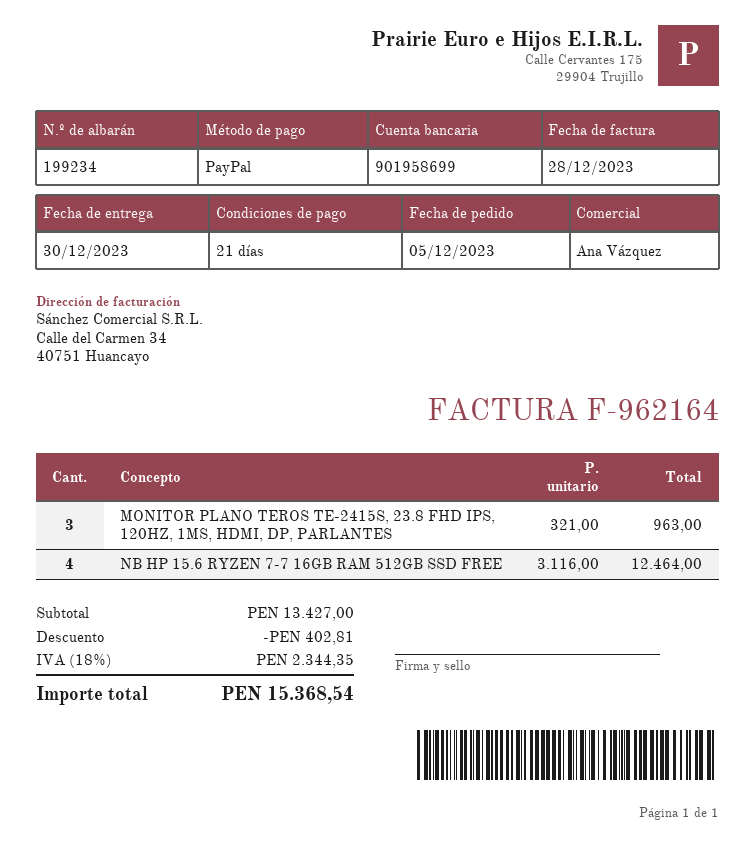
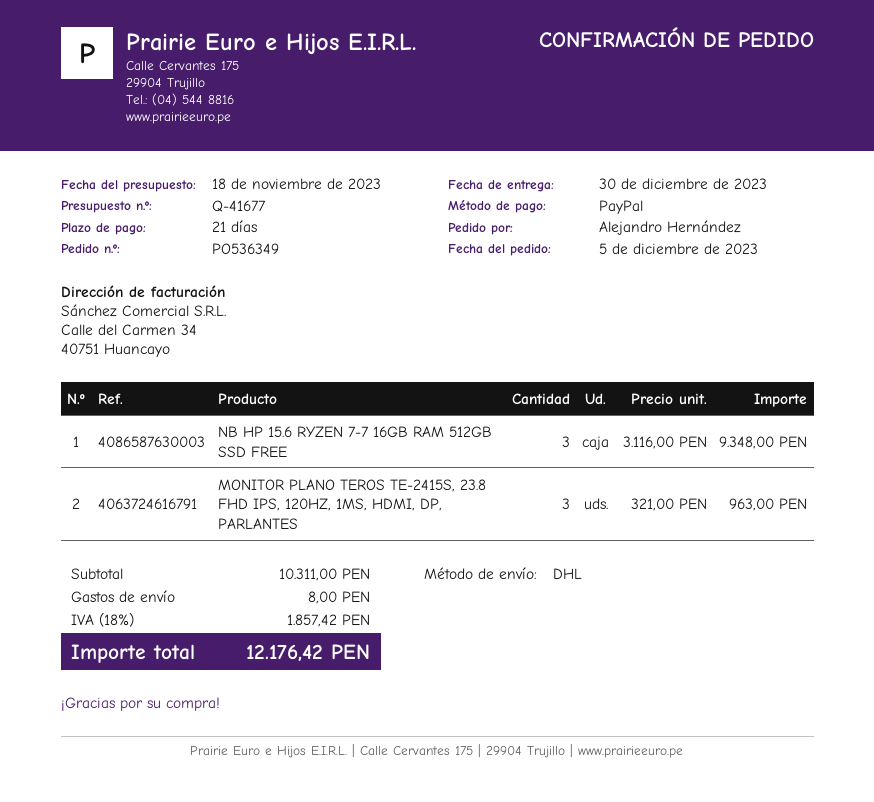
NB HP 15.6 RYZEN 7-7 16GB RAM 512GB SSD FREE: 4 x 3116.00 = 12464.00 -> 3 x 3116.00 = 9348.00
subtotal: 13427.00 -> 10311.00
discount: 402.81 -> none
shipping: none -> 8.00
tax: 18% = 2344.35 -> 18% = 1857.42
total: 15368.54 -> 12176.42

